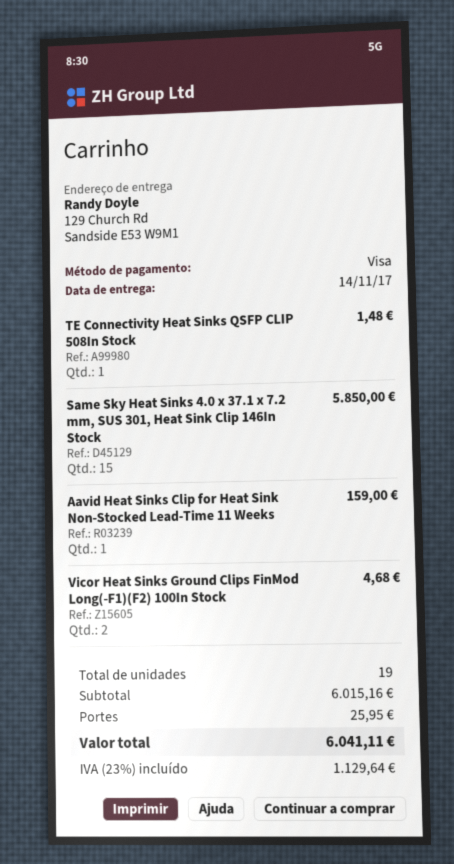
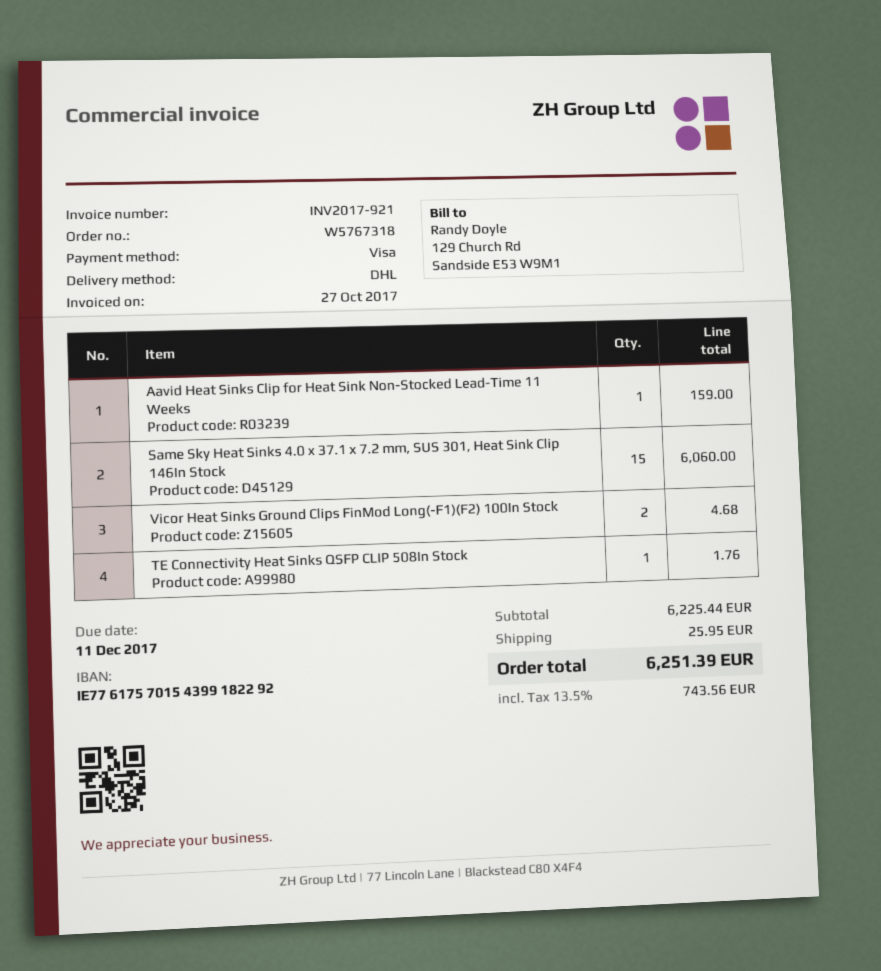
TE Connectivity Heat Sinks QSFP CLIP 508In Stock: 1 for 1.48 -> 1 for 1.76
Same Sky Heat Sinks 4.0 x 37.1 x 7.2 mm, SUS 301, Heat Sink Clip 146In Stock: 15 for 5850.00 -> 15 for 6060.00
subtotal: 6015.16 -> 6225.44
tax: 23% = 1129.64 -> 13.5% = 743.56
total: 6041.11 -> 6251.39

